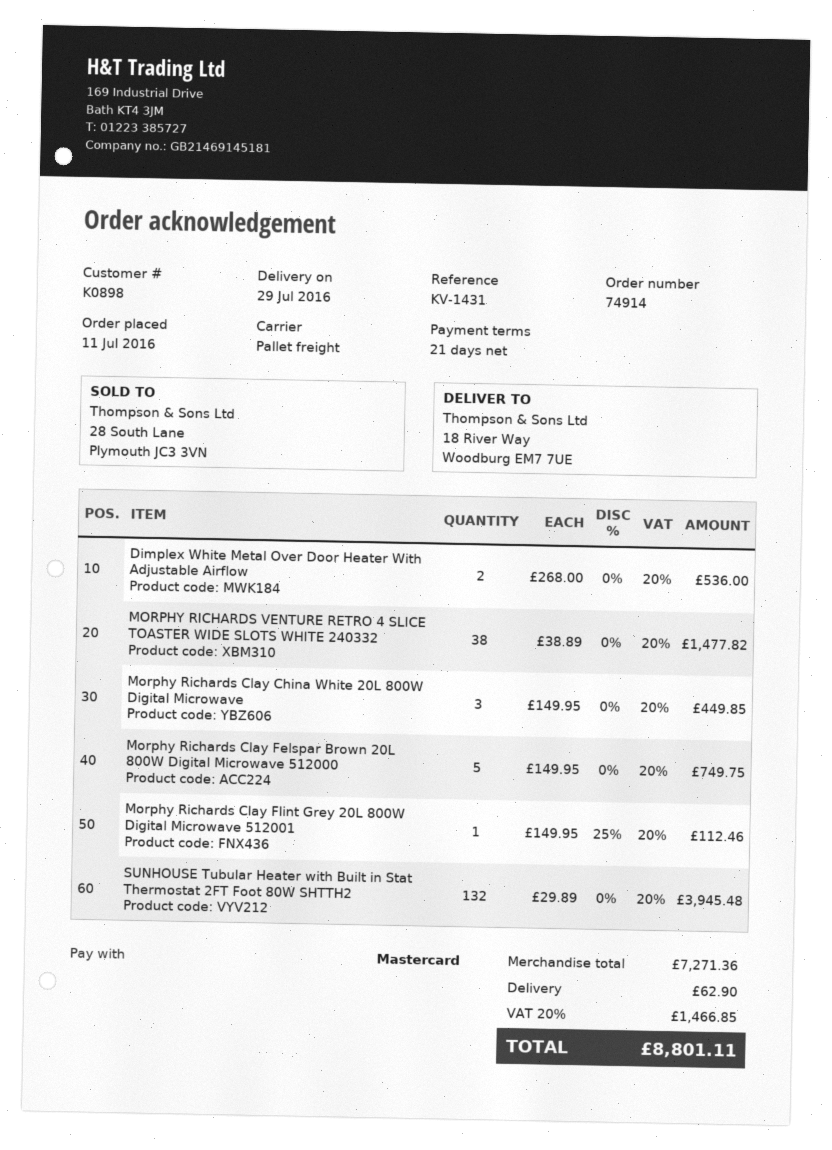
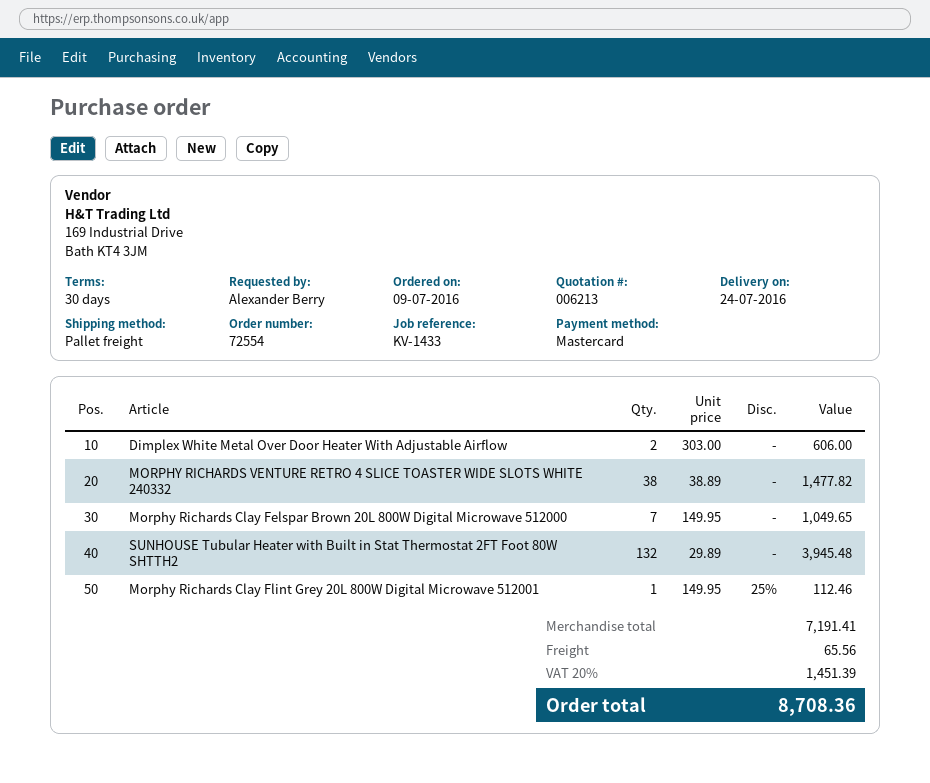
order number: 74914 -> 72554
order date: 2016-07-11 -> 2016-07-09
delivery date: 2016-07-29 -> 2016-07-24
payment terms: 21 days -> 30 days
reference: KV-1431 -> KV-1433
Dimplex White Metal Over Door Heater With Adjustable Airflow: 2 x 268.00 = 536.00 -> 2 x 303.00 = 606.00
Morphy Richards Clay China White 20L 800W Digital Microwave: 3 x 149.95 = 449.85 -> none
Morphy Richards Clay Felspar Brown 20L 800W Digital Microwave 512000: 5 x 149.95 = 749.75 -> 7 x 149.95 = 1049.65
subtotal: 7271.36 -> 7191.41
shipping: 62.90 -> 65.56
tax: 20% = 1466.85 -> 20% = 1451.39
total: 8801.11 -> 8708.36

